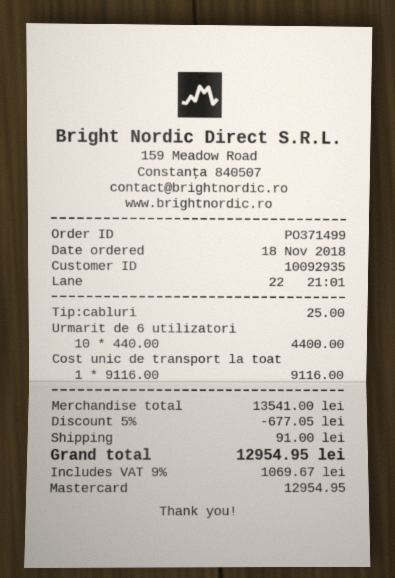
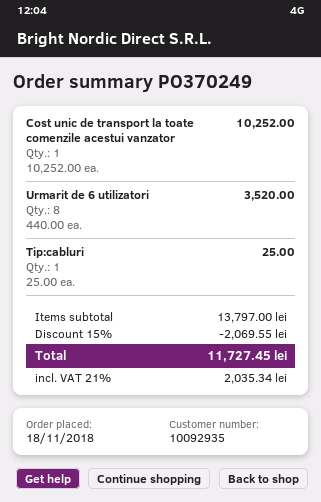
order number: PO371499 -> PO370249
Urmarit de 6 utilizatori: 10 x 440.00 = 4400.00 -> 8 x 440.00 = 3520.00
Cost unic de transport la toat: 1 x 9116.00 = 9116.00 -> 1 x 10252.00 = 10252.00
subtotal: 13541.00 -> 13797.00
discount: 5% = 677.05 -> 15% = 2069.55
shipping: 91.00 -> none
tax: 9% = 1069.67 -> 21% = 2035.34
total: 12954.95 -> 11727.45

